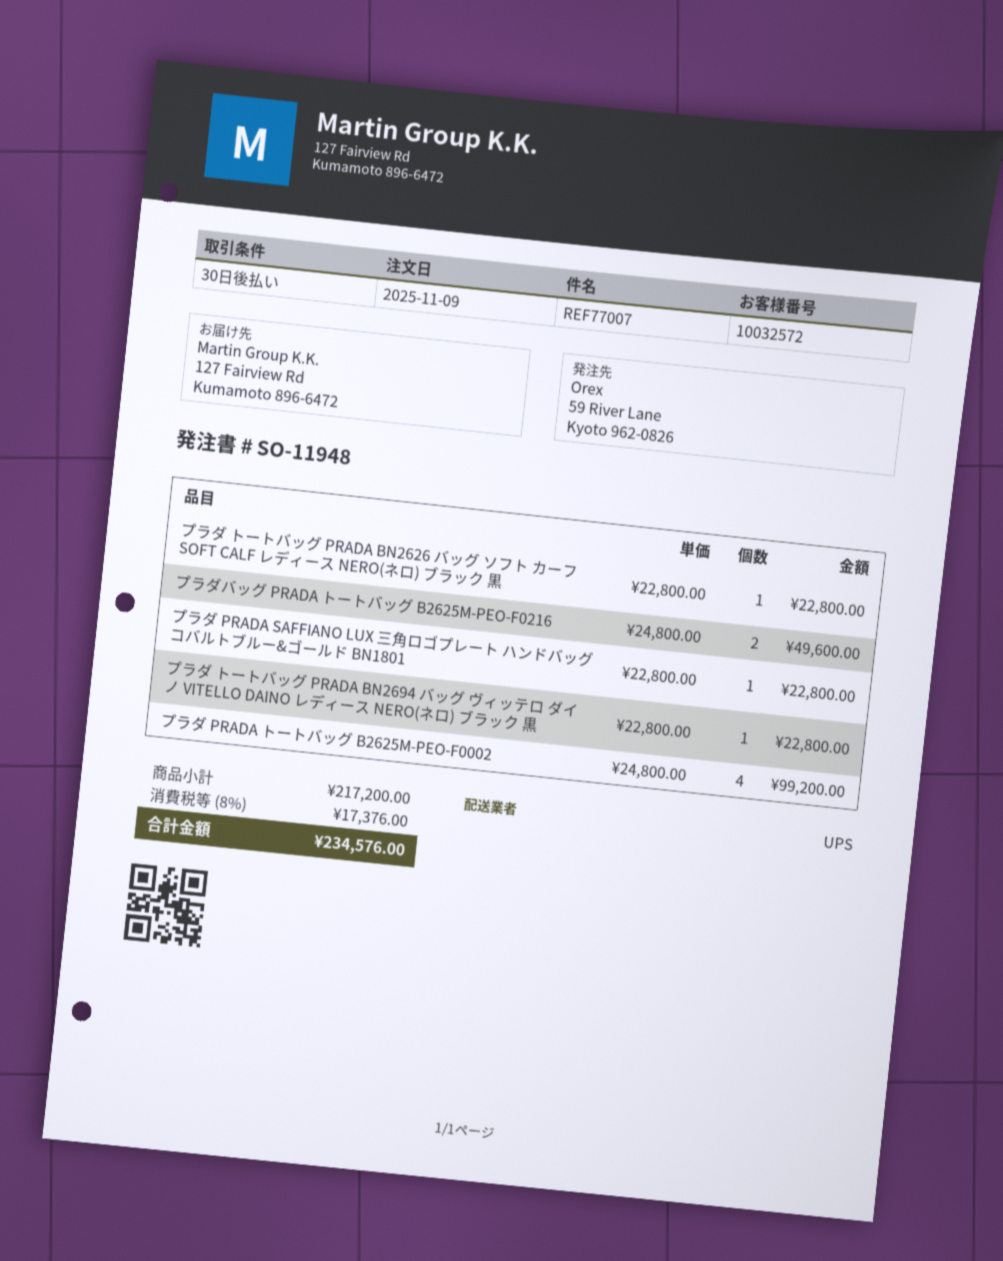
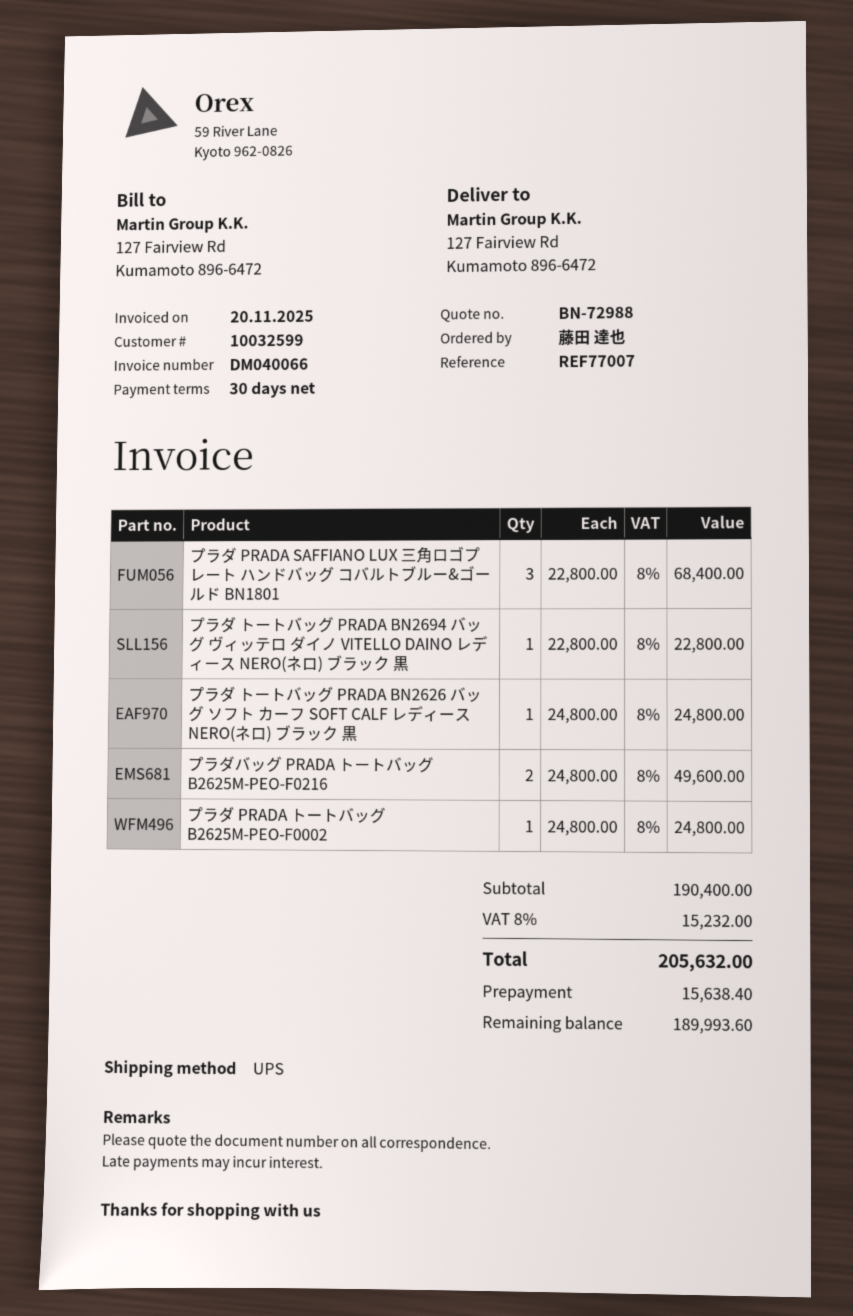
customer number: 10032572 -> 10032599
プラダ トートバッグ PRADA BN2626 バッグ ソフト カーフ SOFT CALF レディース NERO(ネロ) ブラック 黒: 1 x 22800.00 = 22800.00 -> 1 x 24800.00 = 24800.00
プラダ PRADA SAFFIANO LUX 三角ロゴプレート ハンドバッグ コバルトブルー&ゴールド BN1801: 1 x 22800.00 = 22800.00 -> 3 x 22800.00 = 68400.00
プラダ PRADA トートバッグ B2625M-PEO-F0002: 4 x 24800.00 = 99200.00 -> 1 x 24800.00 = 24800.00
subtotal: 217200.00 -> 190400.00
tax: 8% = 17376.00 -> 8% = 15232.00
total: 234576.00 -> 205632.00

